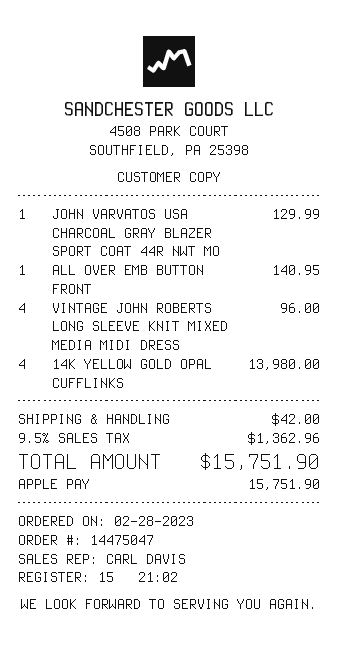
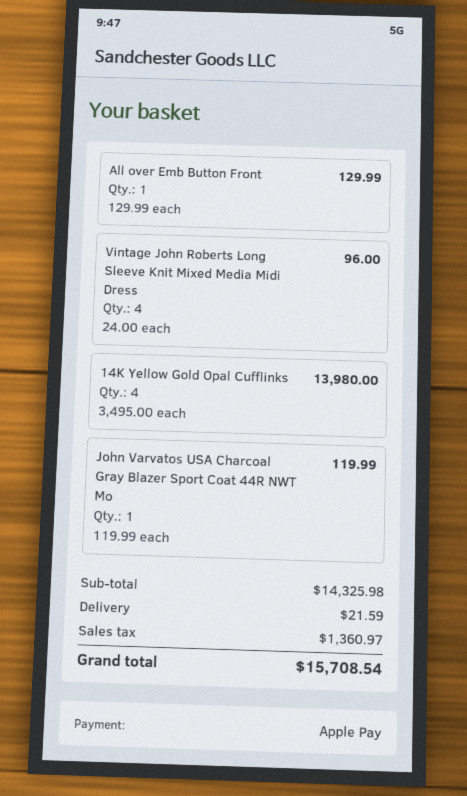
JOHN VARVATOS USA CHARCOAL GRAY BLAZER SPORT COAT 44R NWT MO: 1 for 129.99 -> 1 for 119.99
ALL OVER EMB BUTTON FRONT: 1 for 140.95 -> 1 for 129.99
shipping: 42.00 -> 21.59
tax: 1362.96 -> 1360.97
total: 15751.90 -> 15708.54

